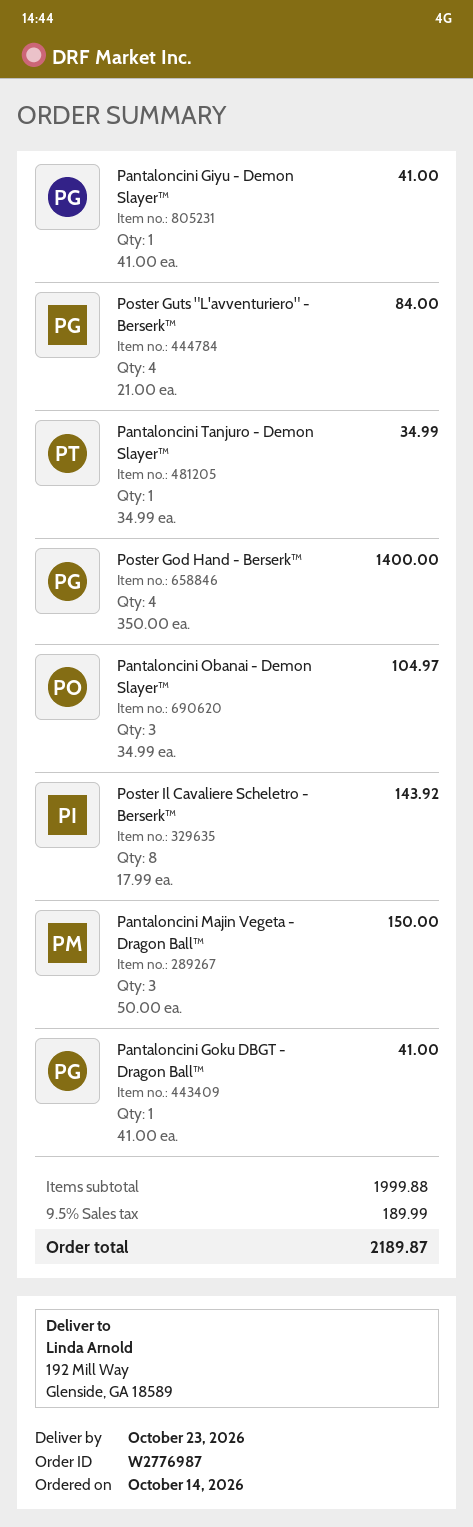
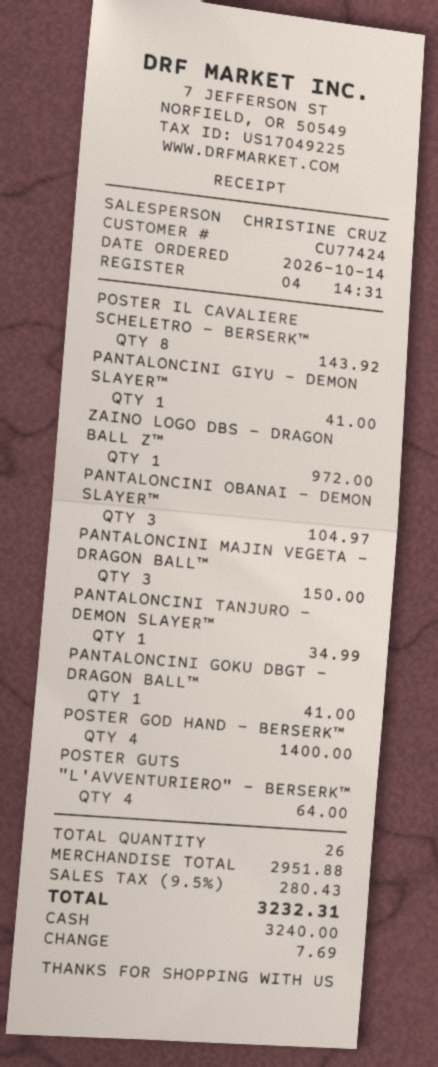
Poster Guts "L'avventuriero" - Berserk™: 4 for 84.00 -> 4 for 64.00
ZAINO LOGO DBS - DRAGON BALL Z™: none -> 1 for 972.00
subtotal: 1999.88 -> 2951.88
tax: 9.5% = 189.99 -> 9.5% = 280.43
total: 2189.87 -> 3232.31

